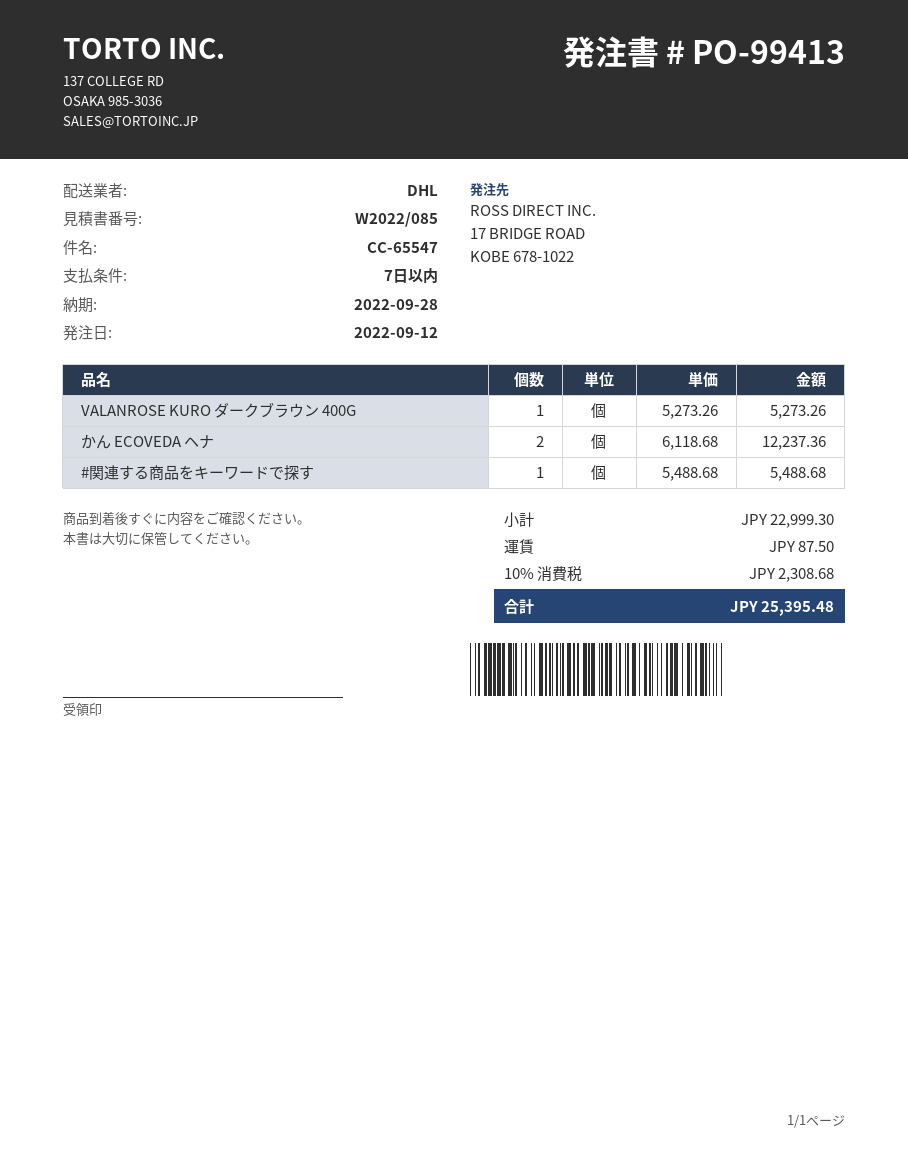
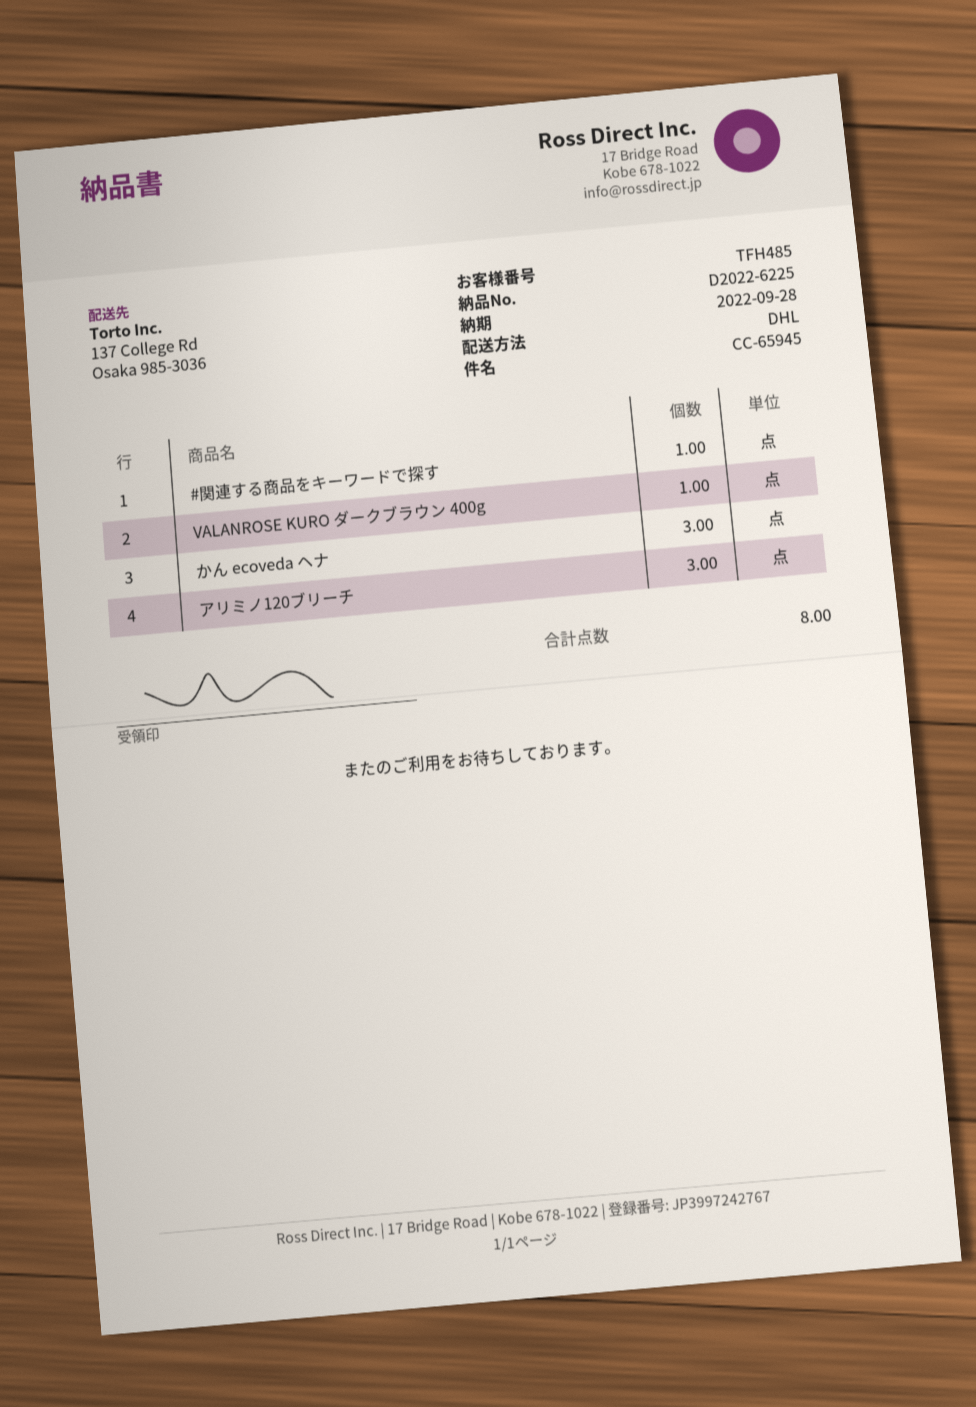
reference: CC-65547 -> CC-65945
かん ECOVEDA ヘナ: 2 -> 3
アリミノ120ブリーチ: none -> 3

